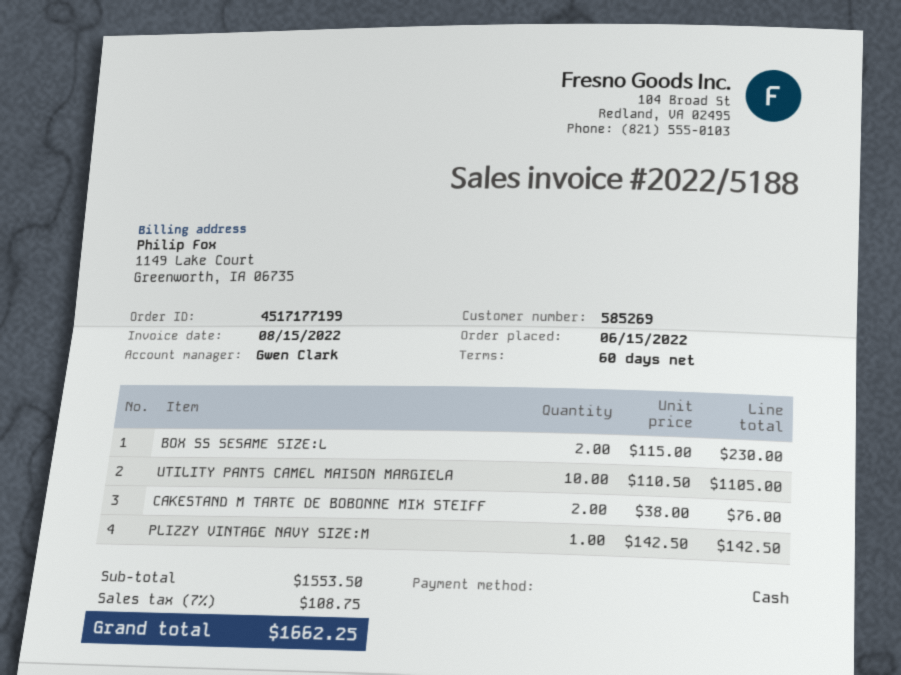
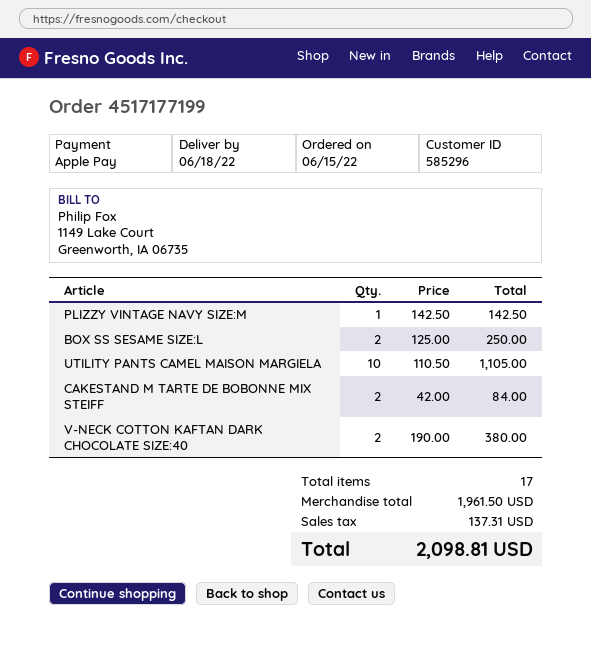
customer number: 585269 -> 585296
payment method: cash -> Apple Pay
BOX SS SESAME SIZE:L: 2 x 115.00 = 230.00 -> 2 x 125.00 = 250.00
CAKESTAND M TARTE DE BOBONNE MIX STEIFF: 2 x 38.00 = 76.00 -> 2 x 42.00 = 84.00
V-NECK COTTON KAFTAN DARK CHOCOLATE SIZE:40: none -> 2 x 190.00 = 380.00
subtotal: 1553.50 -> 1961.50
tax: 108.75 -> 137.31
total: 1662.25 -> 2098.81

